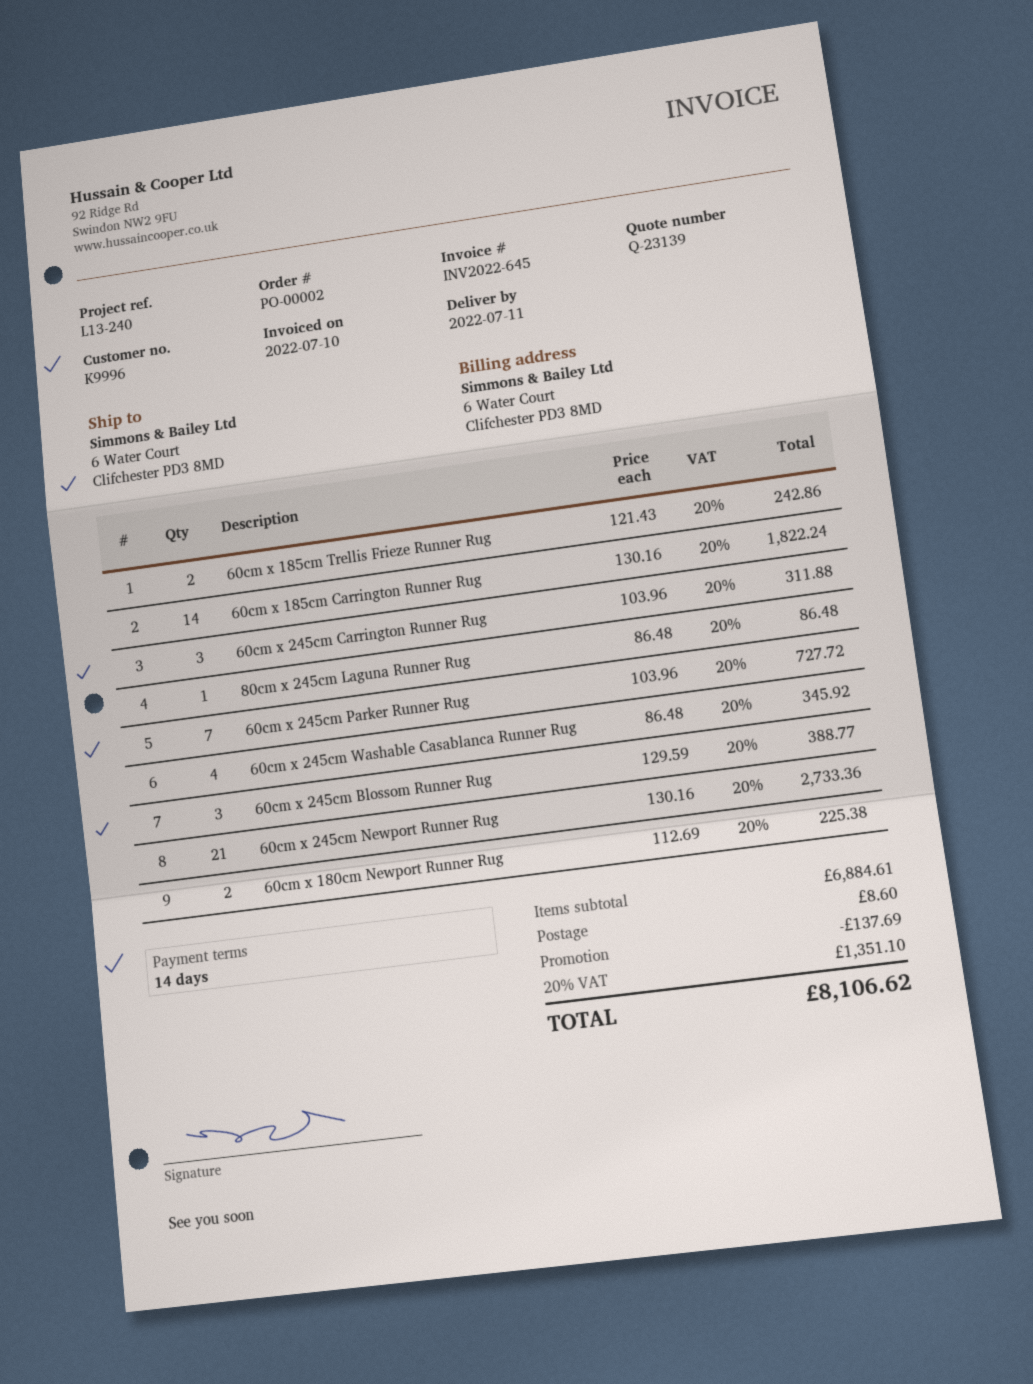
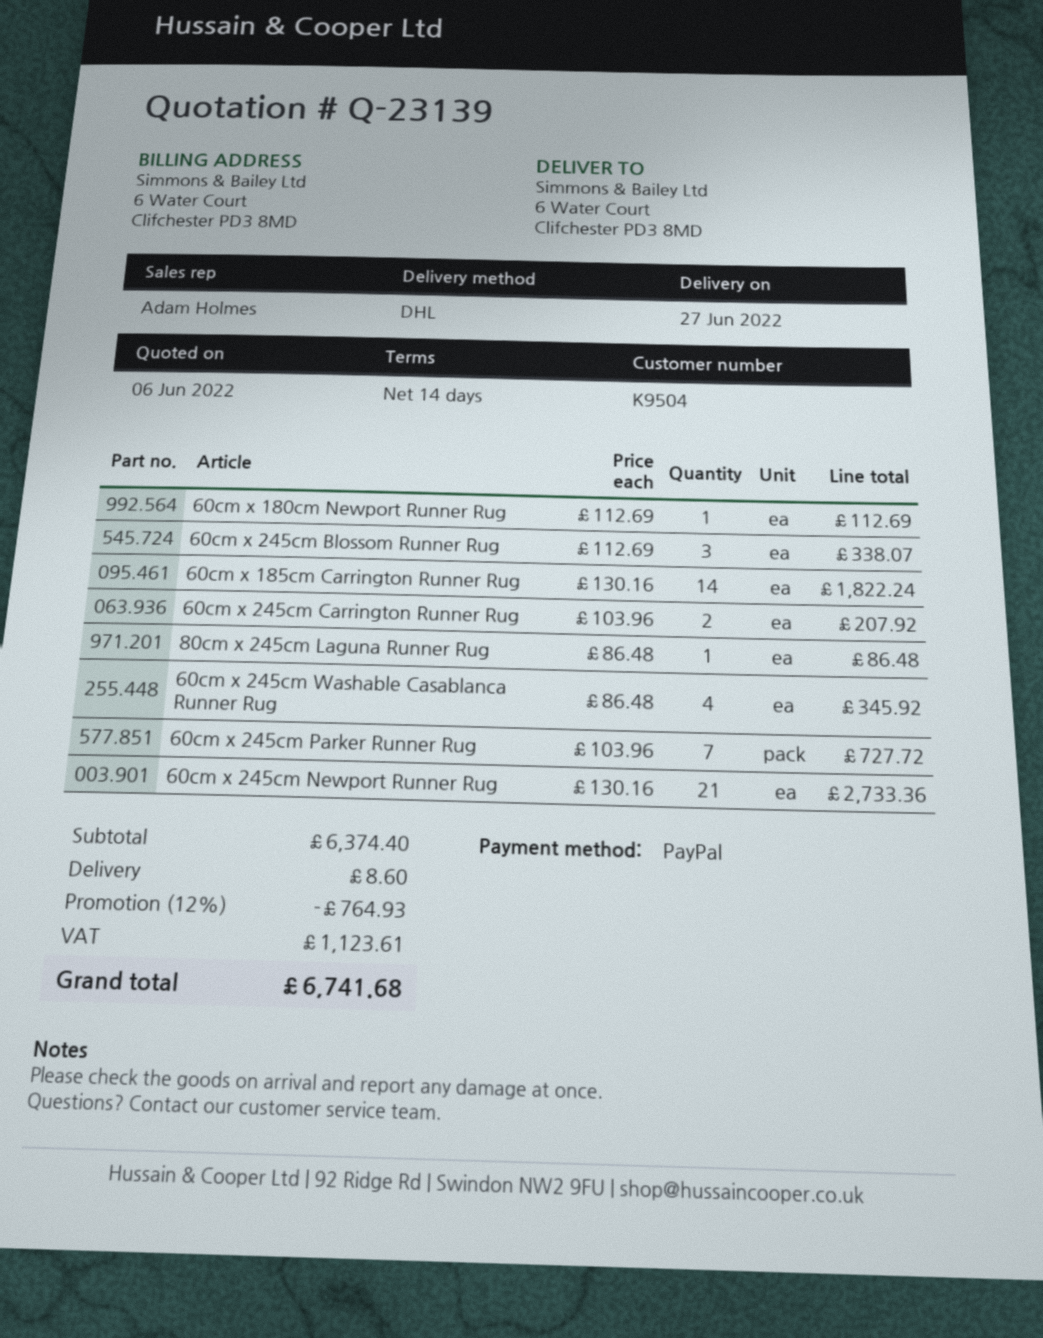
delivery date: 2022-07-11 -> 2022-06-27
customer number: K9996 -> K9504
60cm x 185cm Trellis Frieze Runner Rug: 2 x 121.43 = 242.86 -> none
60cm x 245cm Carrington Runner Rug: 3 x 103.96 = 311.88 -> 2 x 103.96 = 207.92
60cm x 245cm Blossom Runner Rug: 3 x 129.59 = 388.77 -> 3 x 112.69 = 338.07
60cm x 180cm Newport Runner Rug: 2 x 112.69 = 225.38 -> 1 x 112.69 = 112.69
subtotal: 6884.61 -> 6374.40
discount: 137.69 -> 764.93
tax: 1351.10 -> 1123.61
total: 8106.62 -> 6741.68

